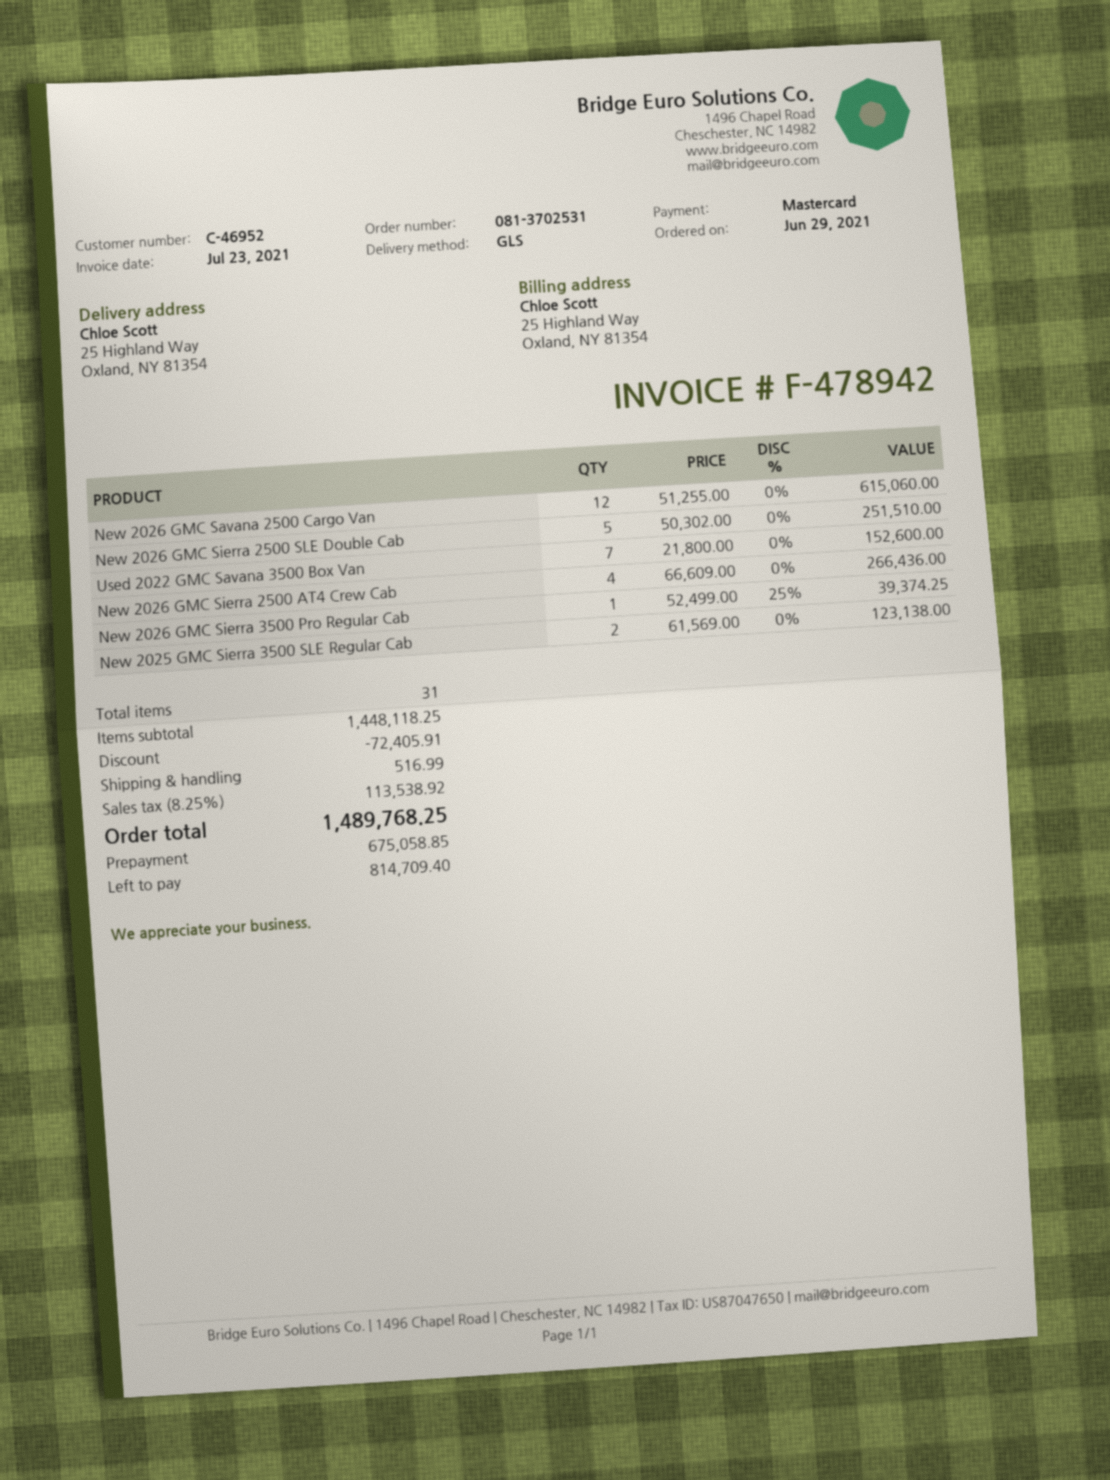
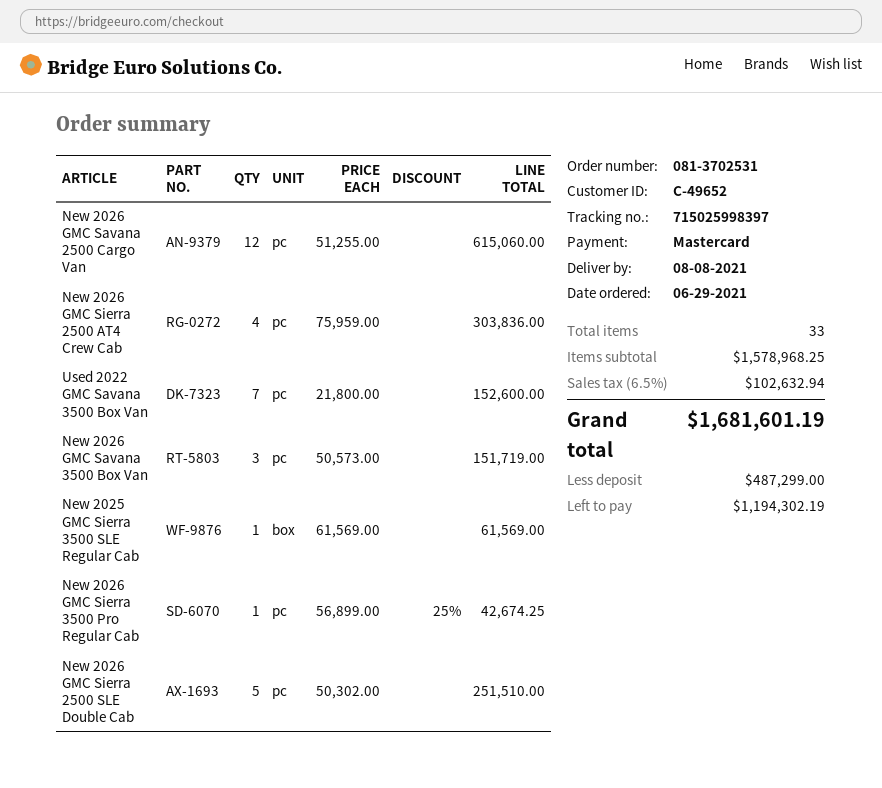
customer number: C-46952 -> C-49652
New 2026 GMC Sierra 2500 AT4 Crew Cab: 4 x 66609.00 = 266436.00 -> 4 x 75959.00 = 303836.00
New 2026 GMC Sierra 3500 Pro Regular Cab: 1 x 52499.00 - 25% = 39374.25 -> 1 x 56899.00 - 25% = 42674.25
New 2025 GMC Sierra 3500 SLE Regular Cab: 2 x 61569.00 = 123138.00 -> 1 x 61569.00 = 61569.00
New 2026 GMC Savana 3500 Box Van: none -> 3 x 50573.00 = 151719.00
total quantity: 31 -> 33
subtotal: 1448118.25 -> 1578968.25
discount: 72405.91 -> none
shipping: 516.99 -> none
tax: 8.25% = 113538.92 -> 6.5% = 102632.94
total: 1489768.25 -> 1681601.19
deposit: 675058.85 -> 487299.00
balance: 814709.40 -> 1194302.19

